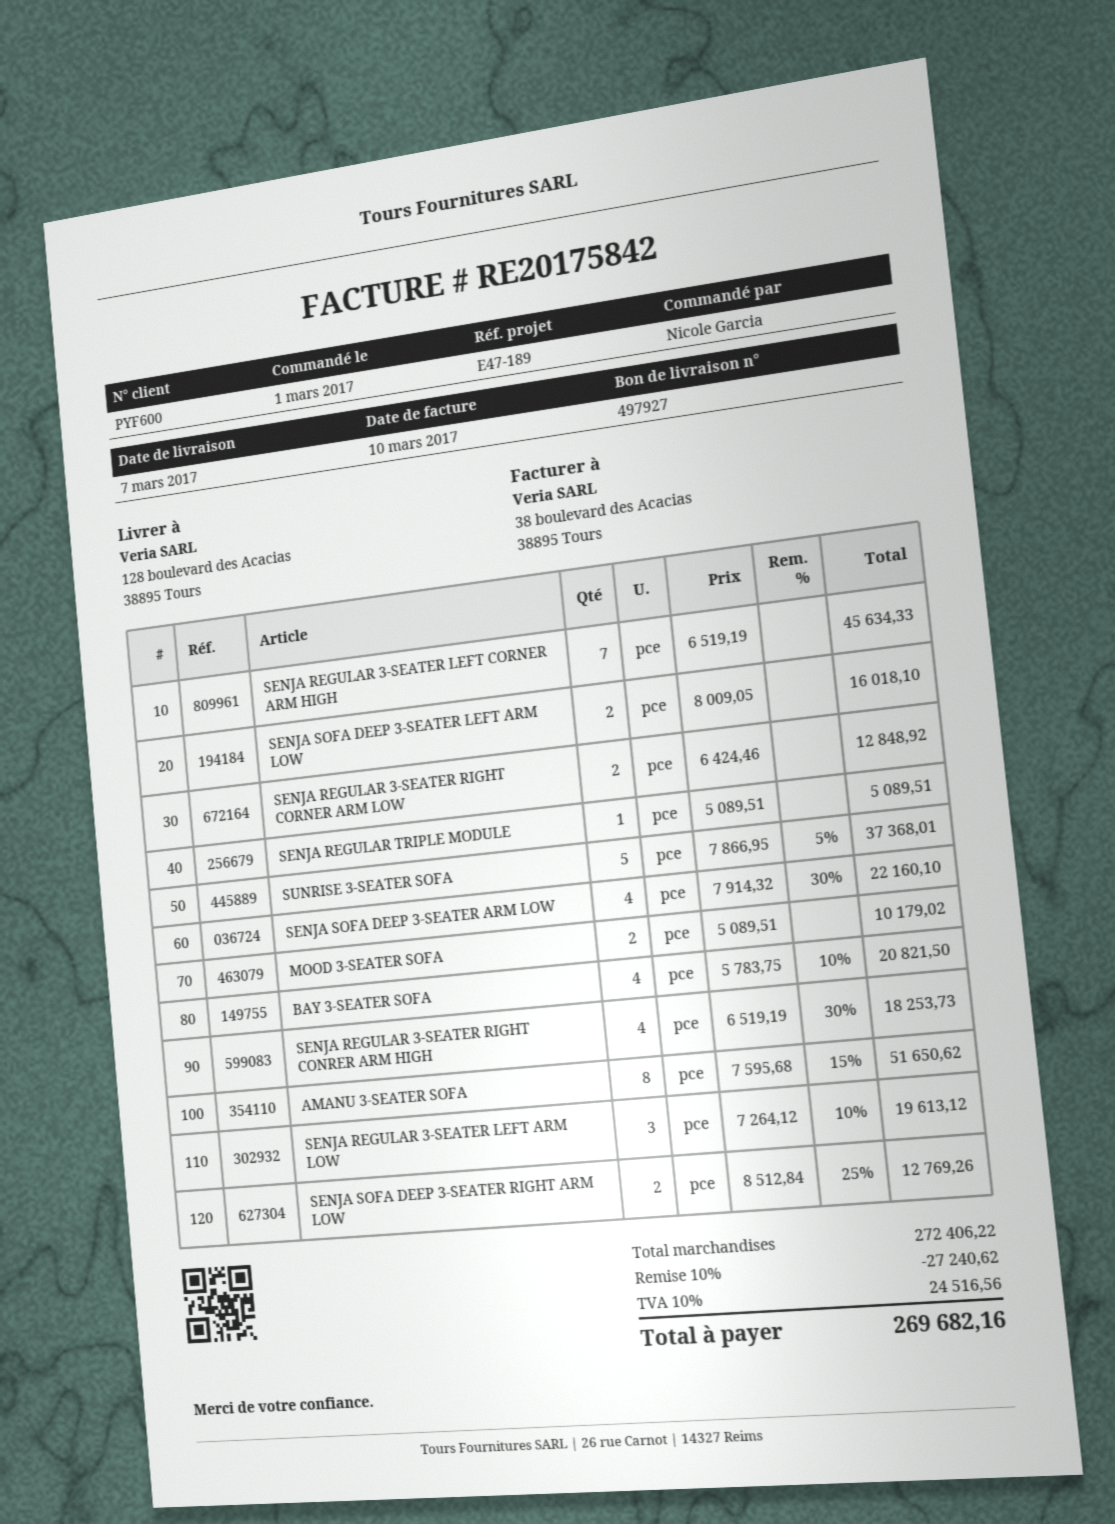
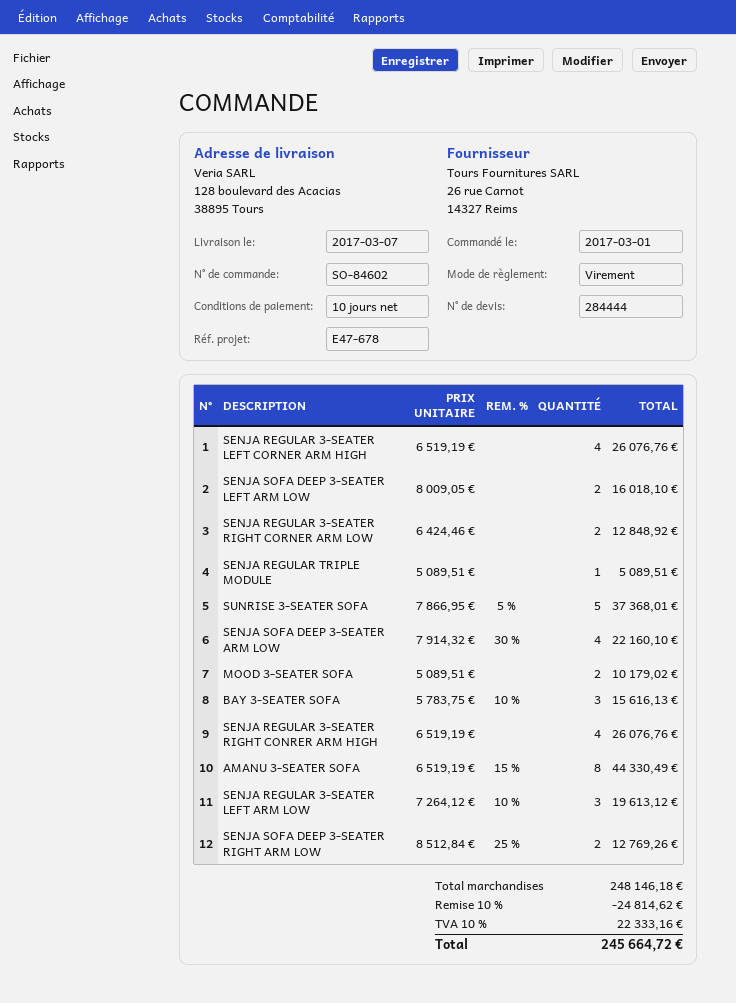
reference: E47-189 -> E47-678
SENJA REGULAR 3-SEATER LEFT CORNER ARM HIGH: 7 x 6519.19 = 45634.33 -> 4 x 6519.19 = 26076.76
BAY 3-SEATER SOFA: 4 x 5783.75 - 10% = 20821.50 -> 3 x 5783.75 - 10% = 15616.13
SENJA REGULAR 3-SEATER RIGHT CONRER ARM HIGH: 4 x 6519.19 - 30% = 18253.73 -> 4 x 6519.19 = 26076.76
AMANU 3-SEATER SOFA: 8 x 7595.68 - 15% = 51650.62 -> 8 x 6519.19 - 15% = 44330.49
subtotal: 272406.22 -> 248146.18
discount: 10% = 27240.62 -> 10% = 24814.62
tax: 10% = 24516.56 -> 10% = 22333.16
total: 269682.16 -> 245664.72

